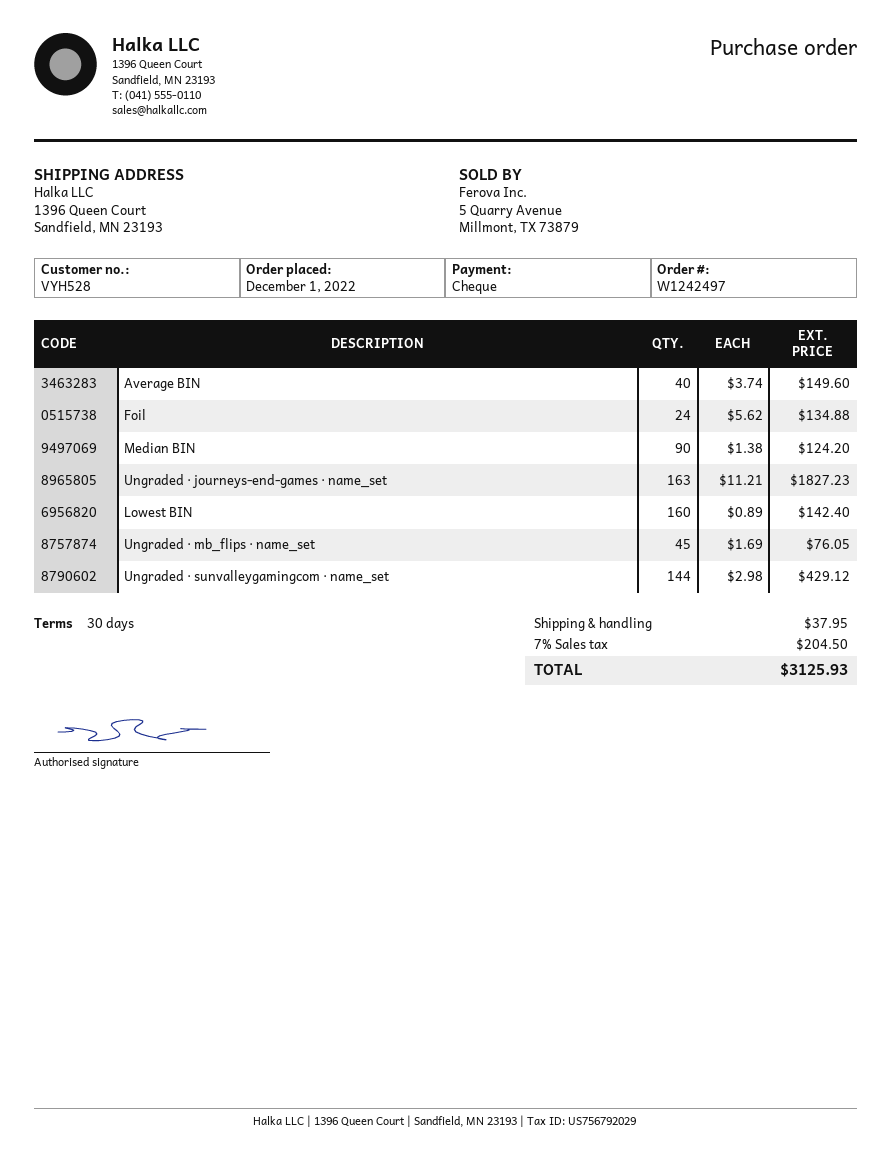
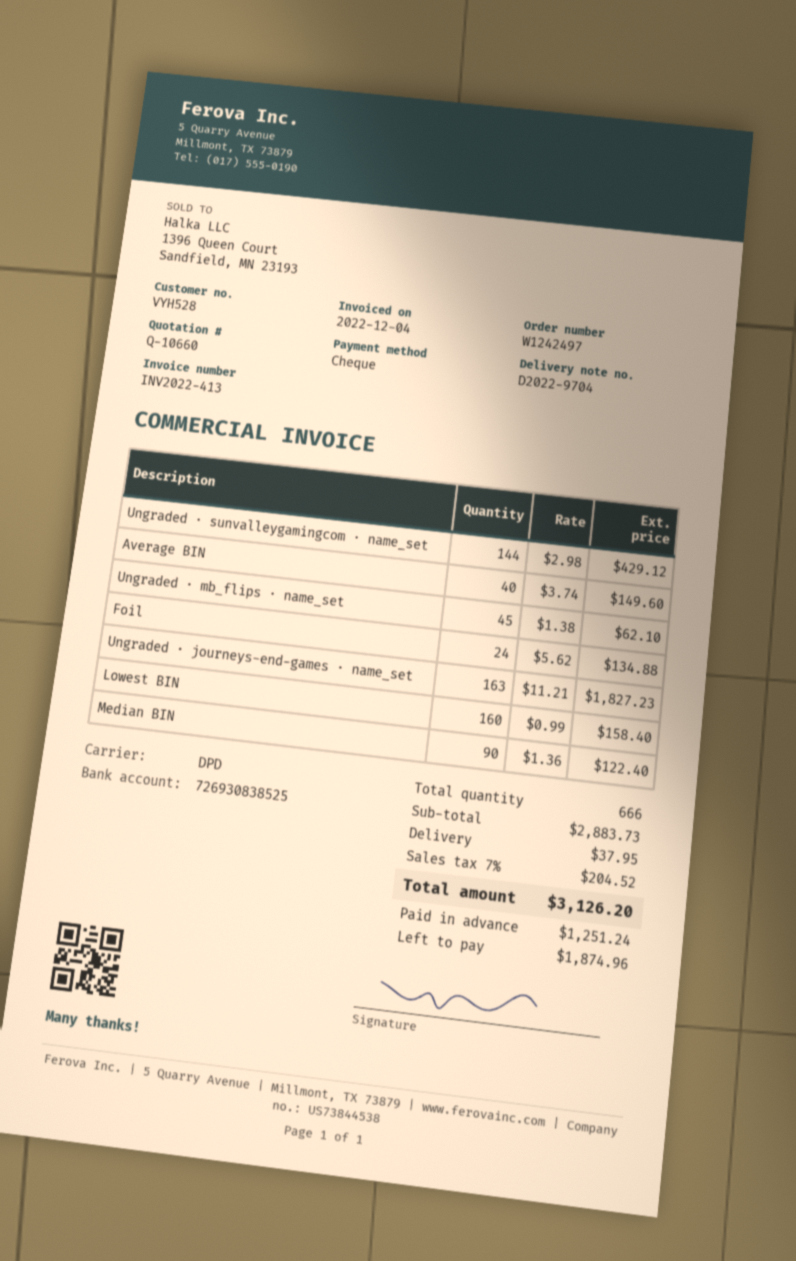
Median BIN: 90 x 1.38 = 124.20 -> 90 x 1.36 = 122.40
Lowest BIN: 160 x 0.89 = 142.40 -> 160 x 0.99 = 158.40
Ungraded · mb_flips · name_set: 45 x 1.69 = 76.05 -> 45 x 1.38 = 62.10
tax: 7% = 204.50 -> 7% = 204.52
total: 3125.93 -> 3126.20

